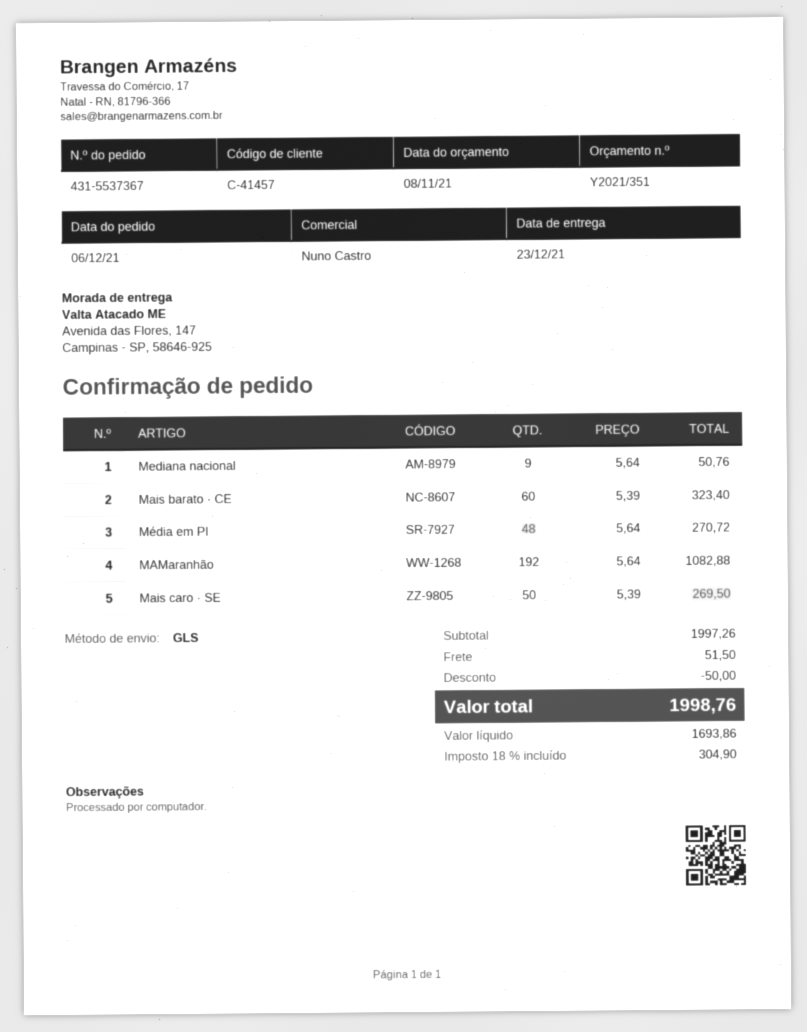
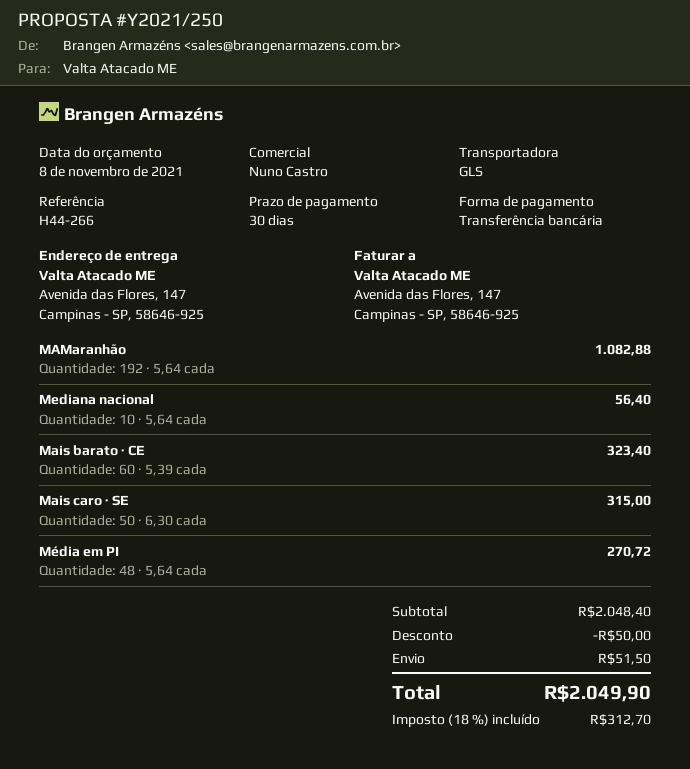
quote number: Y2021/351 -> Y2021/250
Mediana nacional: 9 x 5.64 = 50.76 -> 10 x 5.64 = 56.40
Mais caro · SE: 50 x 5.39 = 269.50 -> 50 x 6.30 = 315.00
subtotal: 1997.26 -> 2048.40
tax: 18% = 304.90 -> 18% = 312.70
total: 1998.76 -> 2049.90

